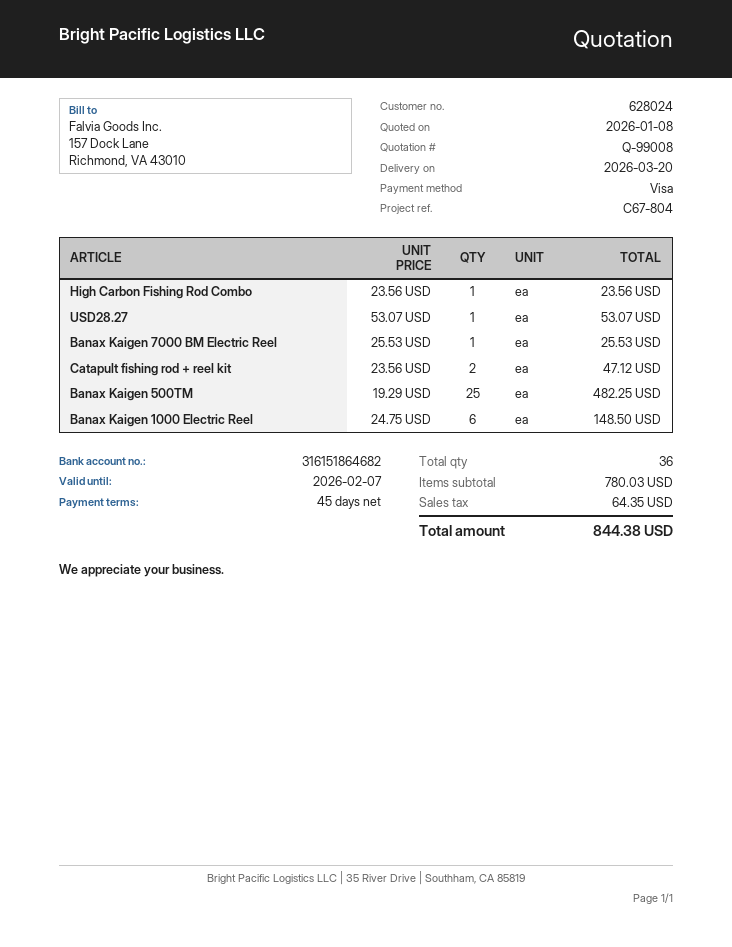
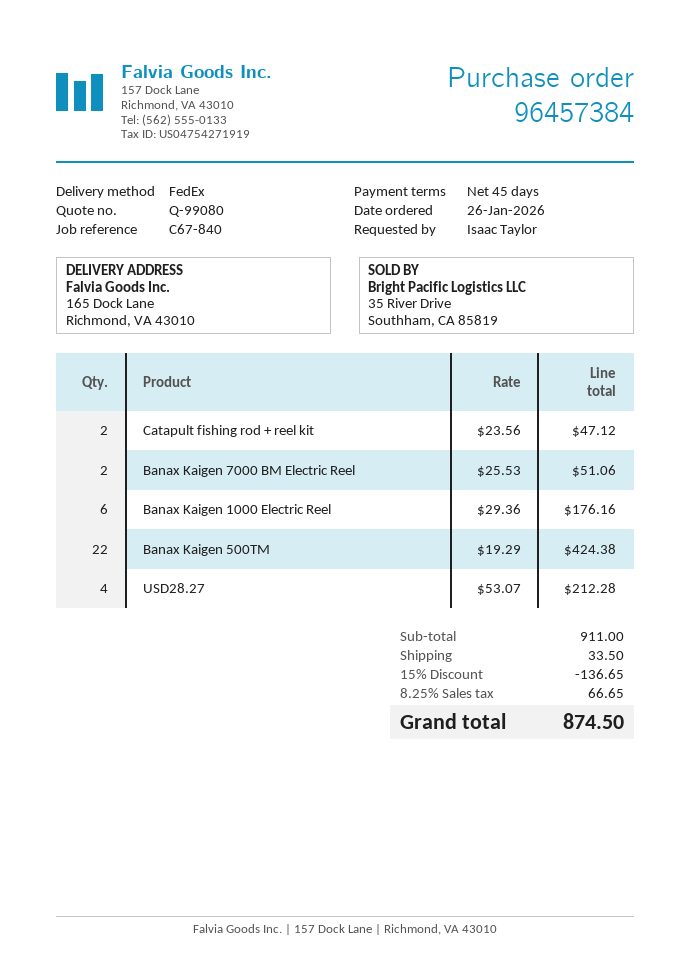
quote number: Q-99008 -> Q-99080
reference: C67-804 -> C67-840
High Carbon Fishing Rod Combo: 1 x 23.56 = 23.56 -> none
USD28.27: 1 x 53.07 = 53.07 -> 4 x 53.07 = 212.28
Banax Kaigen 7000 BM Electric Reel: 1 x 25.53 = 25.53 -> 2 x 25.53 = 51.06
Banax Kaigen 500TM: 25 x 19.29 = 482.25 -> 22 x 19.29 = 424.38
Banax Kaigen 1000 Electric Reel: 6 x 24.75 = 148.50 -> 6 x 29.36 = 176.16
subtotal: 780.03 -> 911.00
discount: none -> 15% = 136.65
shipping: none -> 33.50
tax: 64.35 -> 66.65
total: 844.38 -> 874.50

